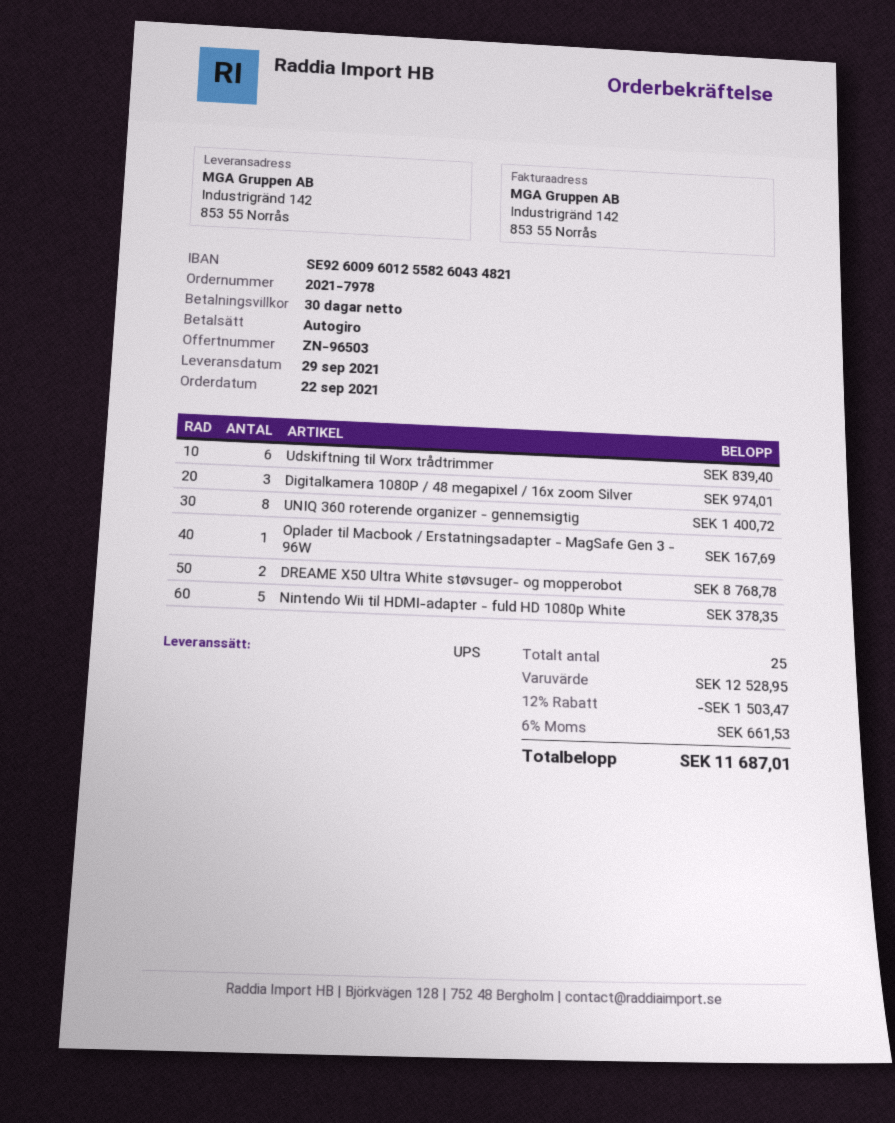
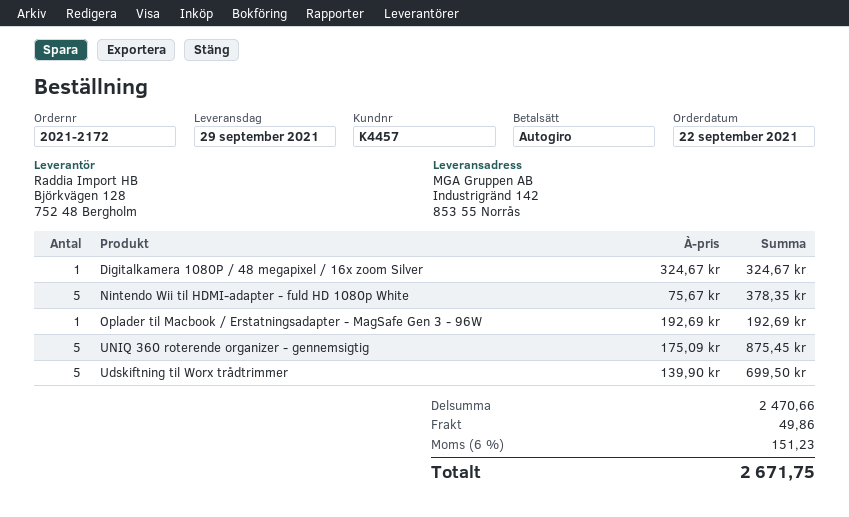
order number: 2021-7978 -> 2021-2172
Udskiftning til Worx trådtrimmer: 6 for 839.40 -> 5 for 699.50
Digitalkamera 1080P / 48 megapixel / 16x zoom Silver: 3 for 974.01 -> 1 for 324.67
UNIQ 360 roterende organizer - gennemsigtig: 8 for 1400.72 -> 5 for 875.45
Oplader til Macbook / Erstatningsadapter - MagSafe Gen 3 - 96W: 1 for 167.69 -> 1 for 192.69
DREAME X50 Ultra White støvsuger- og mopperobot: 2 for 8768.78 -> none
subtotal: 12528.95 -> 2470.66
discount: 12% = 1503.47 -> none
shipping: none -> 49.86
tax: 6% = 661.53 -> 6% = 151.23
total: 11687.01 -> 2671.75

